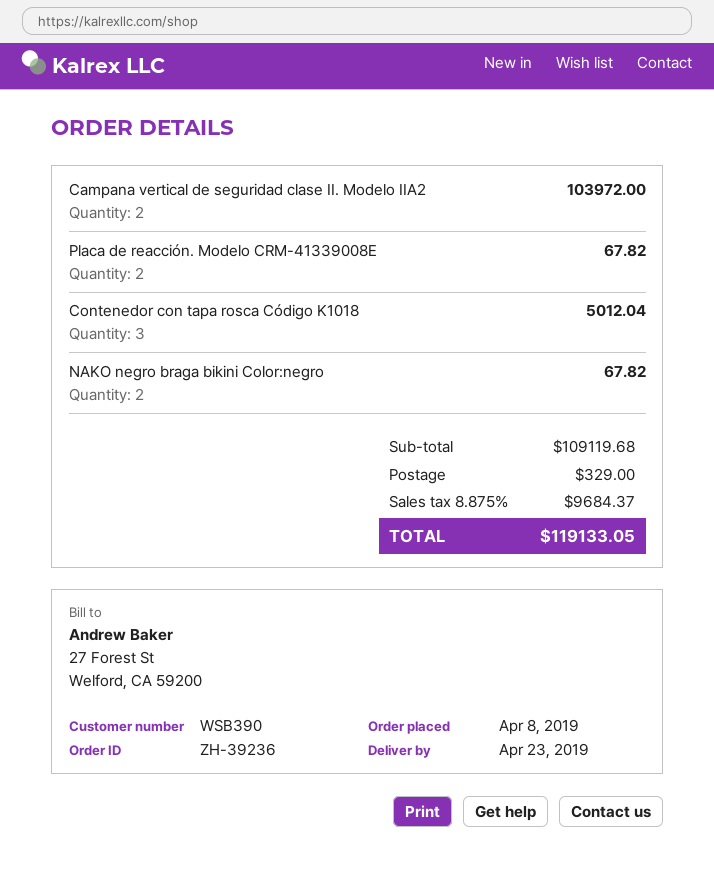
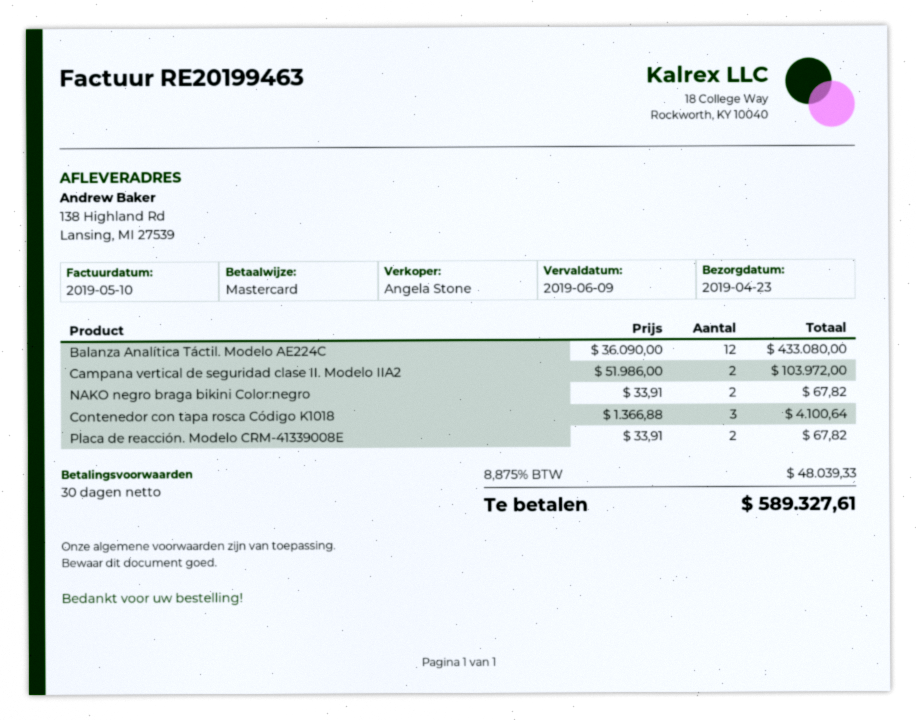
Contenedor con tapa rosca Código K1018: 3 for 5012.04 -> 3 for 4100.64
Balanza Analítica Táctil. Modelo AE224C: none -> 12 for 433080.00
shipping: 329.00 -> none
tax: 8.875% = 9684.37 -> 8.875% = 48039.33
total: 119133.05 -> 589327.61

